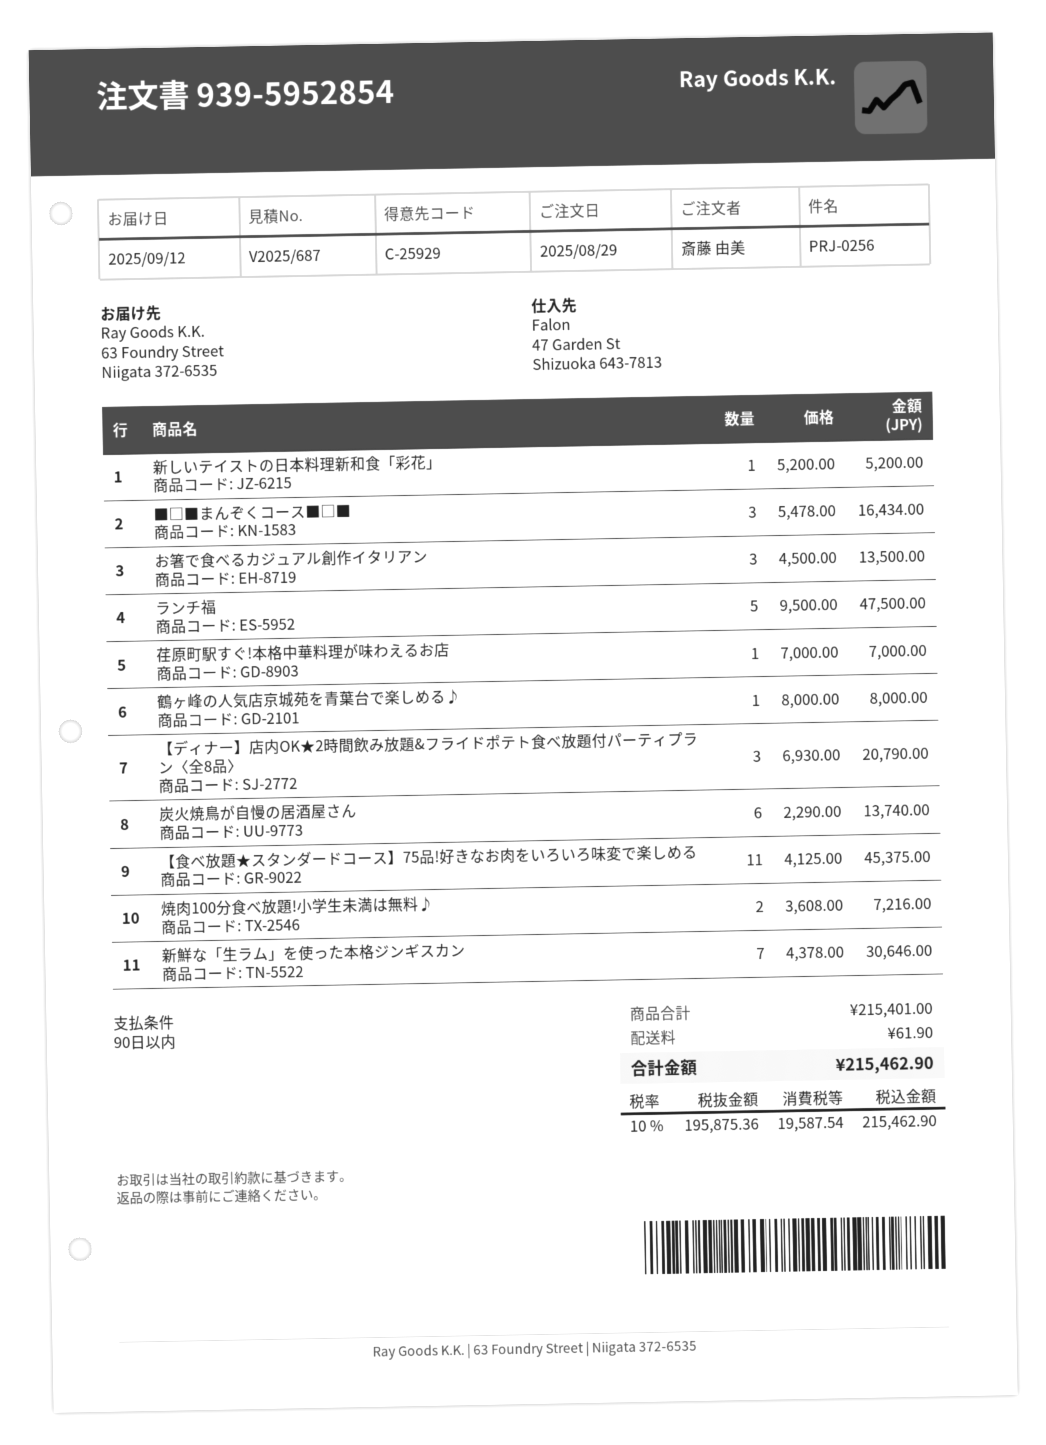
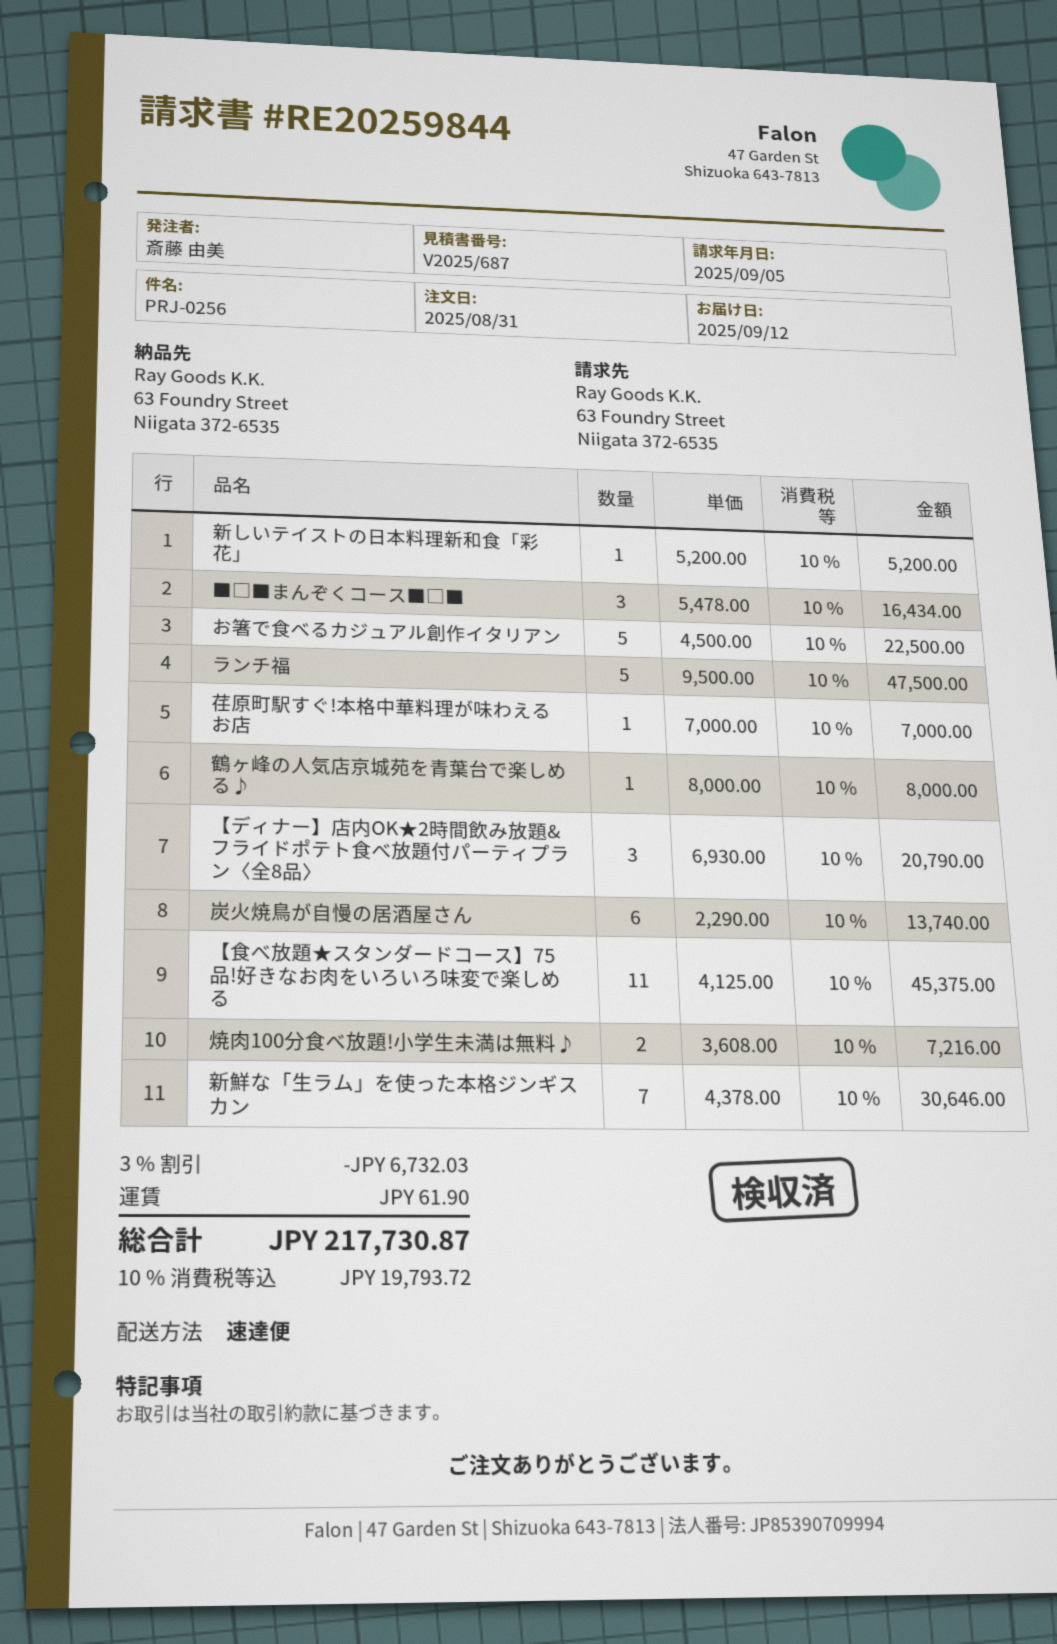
order date: 2025-08-29 -> 2025-08-31
お箸で食べるカジュアル創作イタリアン: 3 x 4500.00 = 13500.00 -> 5 x 4500.00 = 22500.00
discount: none -> 3% = 6732.03
tax: 10% = 19587.54 -> 10% = 19793.72
total: 215462.90 -> 217730.87

